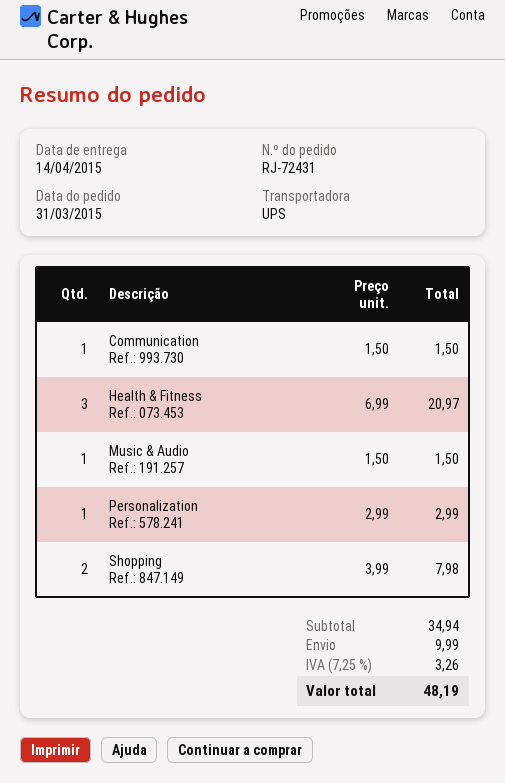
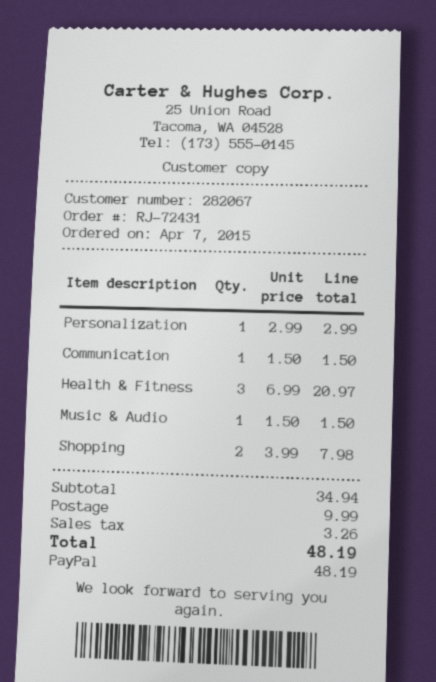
order date: 2015-03-31 -> 2015-04-07

